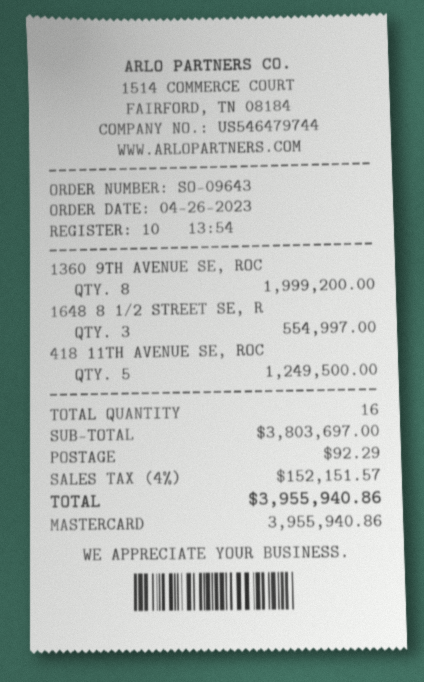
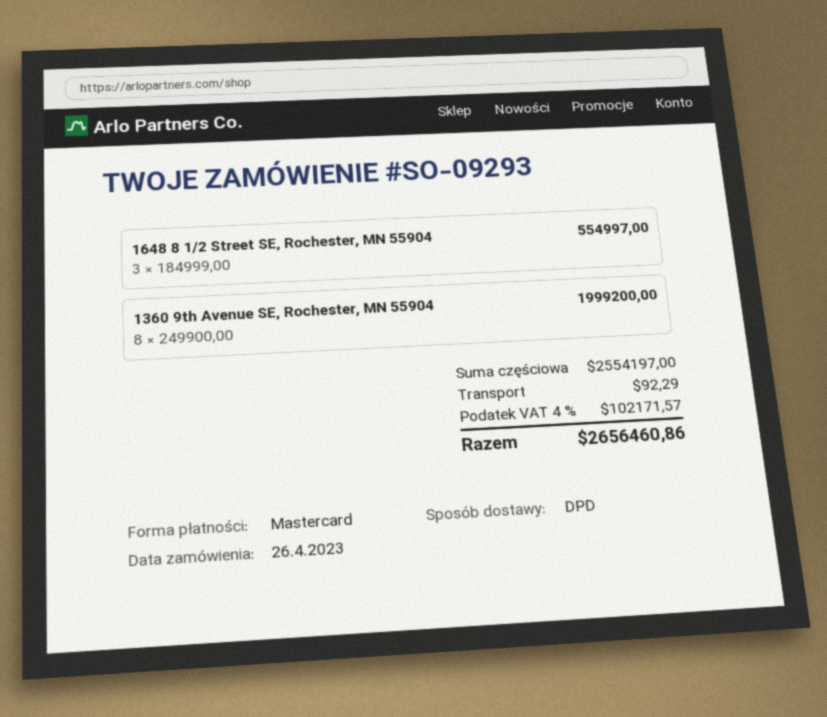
order number: SO-09643 -> SO-09293
418 11TH AVENUE SE, ROC: 5 for 1249500.00 -> none
subtotal: 3803697.00 -> 2554197.00
tax: 4% = 152151.57 -> 4% = 102171.57
total: 3955940.86 -> 2656460.86

